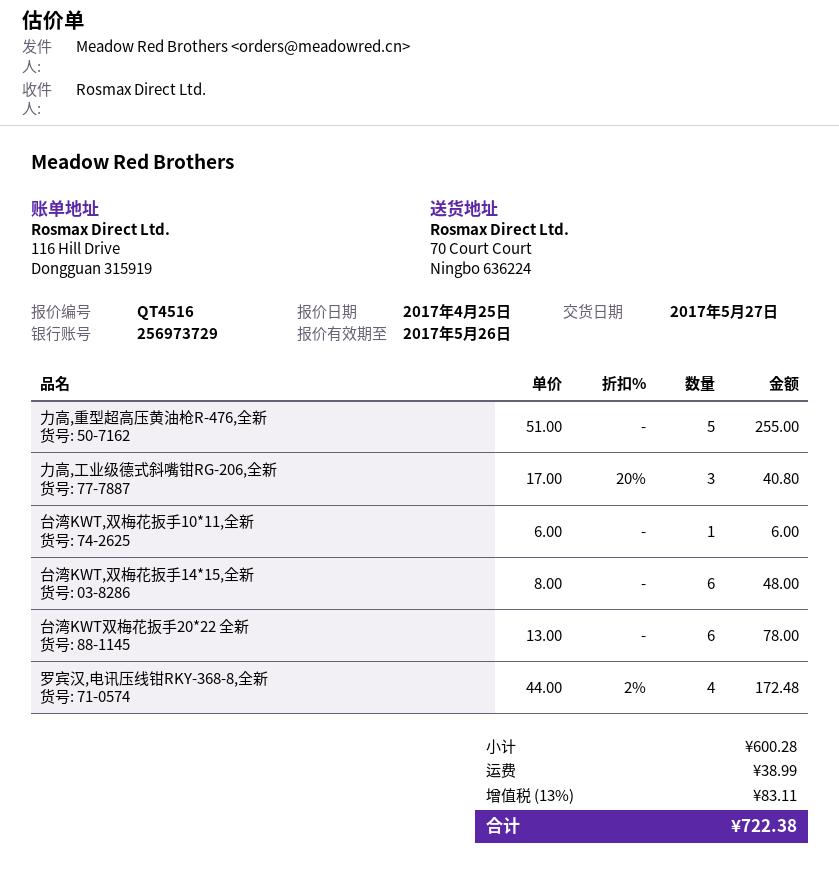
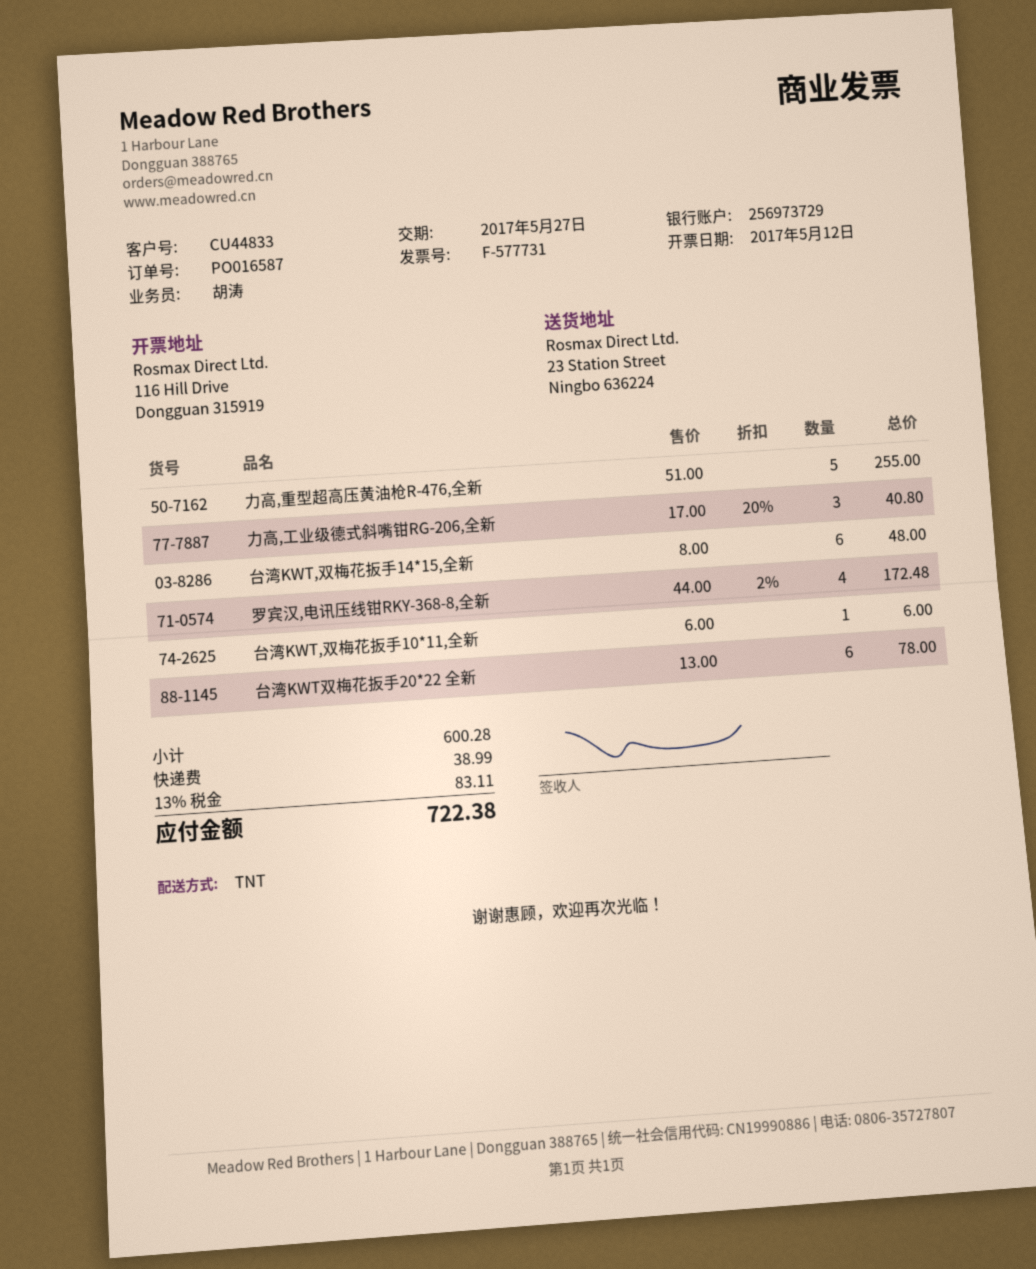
ship to: 70 Court Court, Ningbo 636224 -> 23 Station Street, Ningbo 636224

